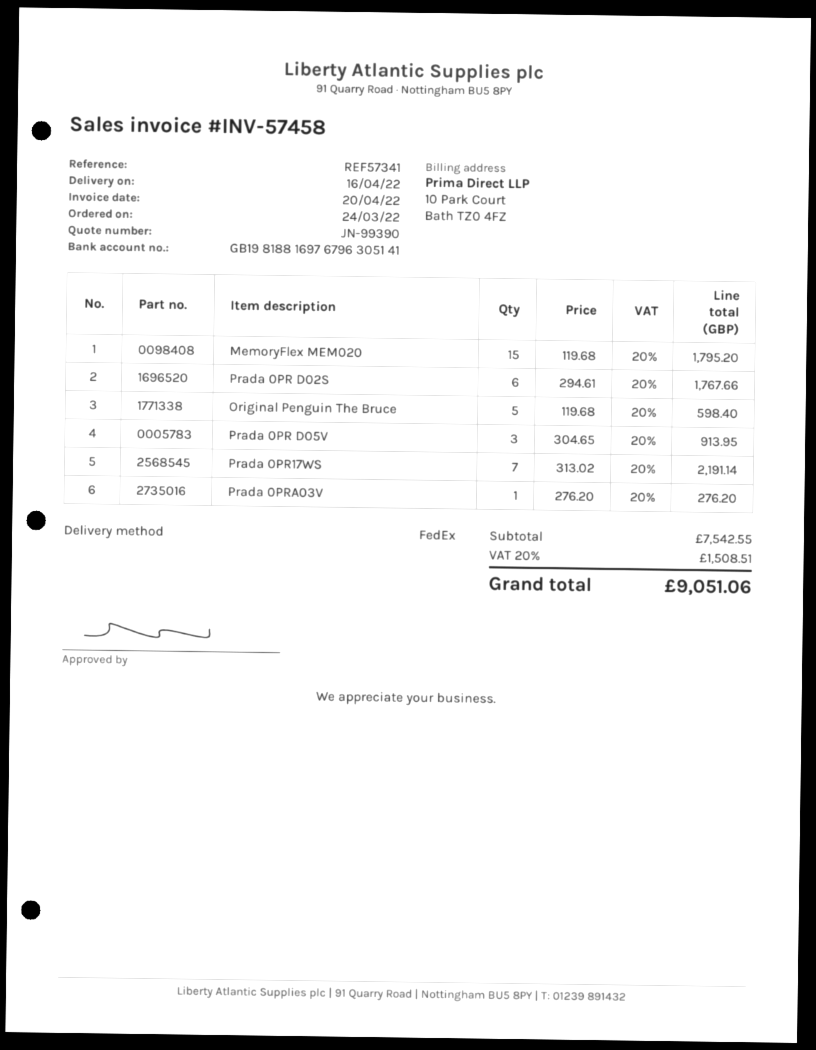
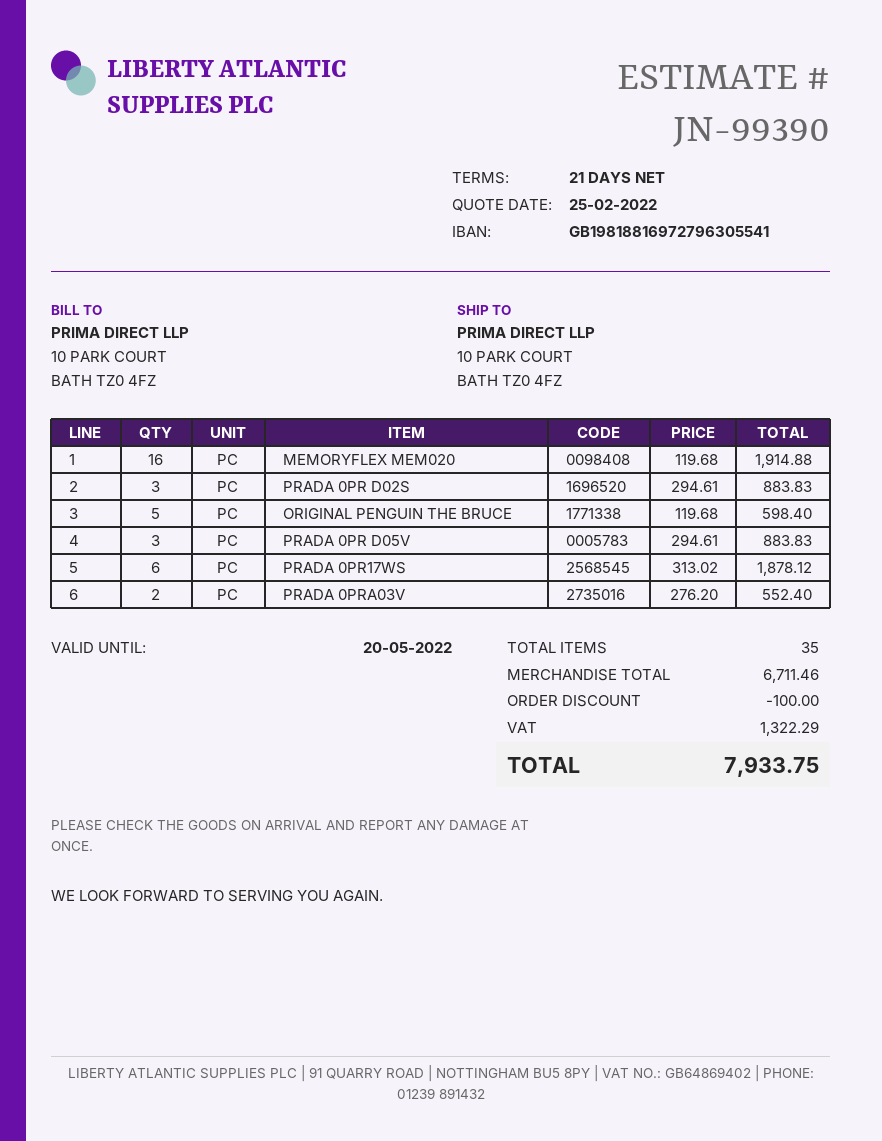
bank account: GB19818816976796305141 -> GB19818816972796305541
MemoryFlex MEM020: 15 x 119.68 = 1795.20 -> 16 x 119.68 = 1914.88
Prada 0PR D02S: 6 x 294.61 = 1767.66 -> 3 x 294.61 = 883.83
Prada 0PR D05V: 3 x 304.65 = 913.95 -> 3 x 294.61 = 883.83
Prada 0PR17WS: 7 x 313.02 = 2191.14 -> 6 x 313.02 = 1878.12
Prada 0PRA03V: 1 x 276.20 = 276.20 -> 2 x 276.20 = 552.40
subtotal: 7542.55 -> 6711.46
discount: none -> 100.00
tax: 1508.51 -> 1322.29
total: 9051.06 -> 7933.75

